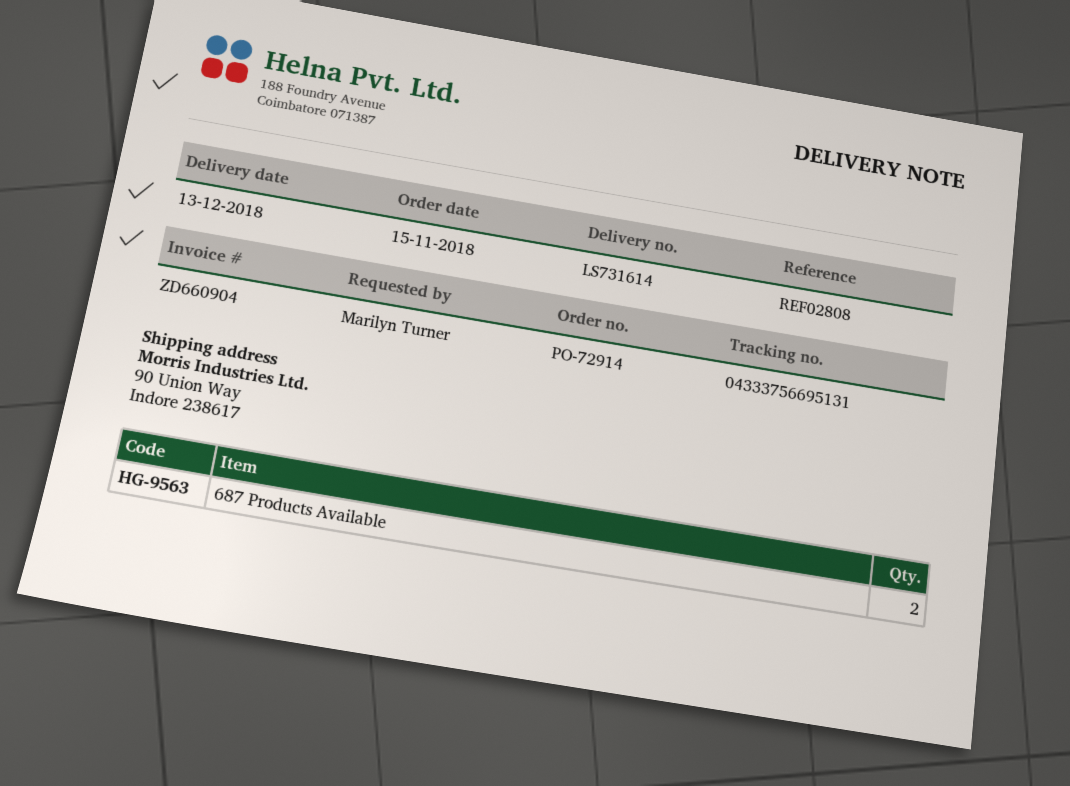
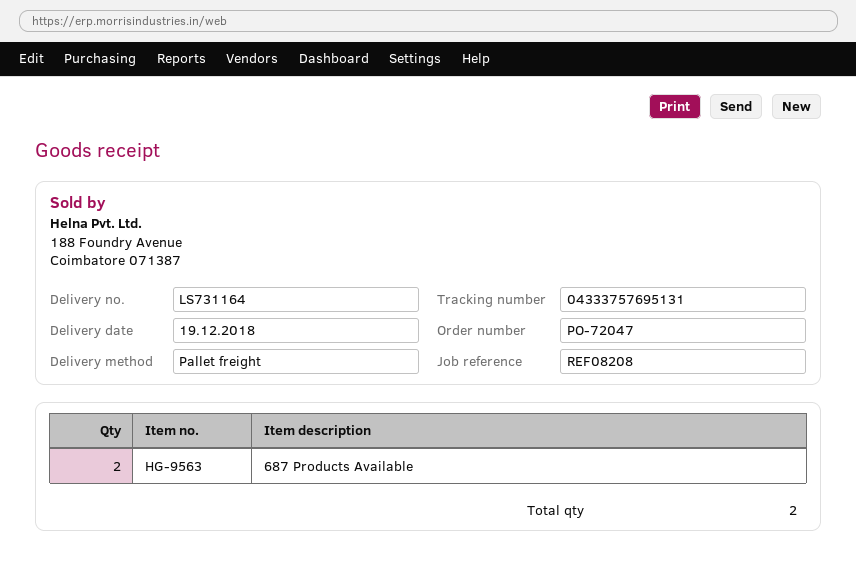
order number: PO-72914 -> PO-72047
delivery note number: LS731614 -> LS731164
delivery date: 2018-12-13 -> 2018-12-19
reference: REF02808 -> REF08208
tracking number: 04333756695131 -> 04333757695131

